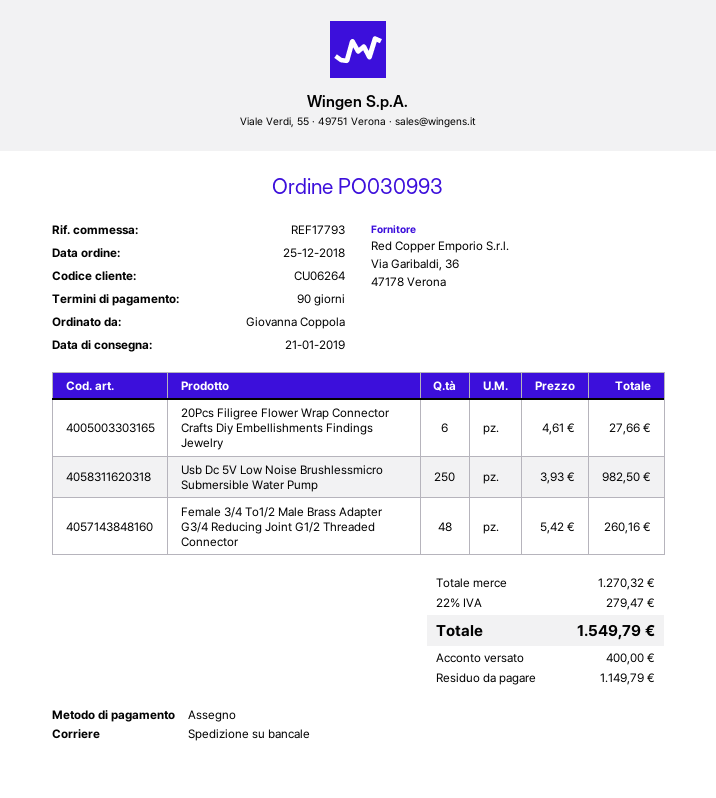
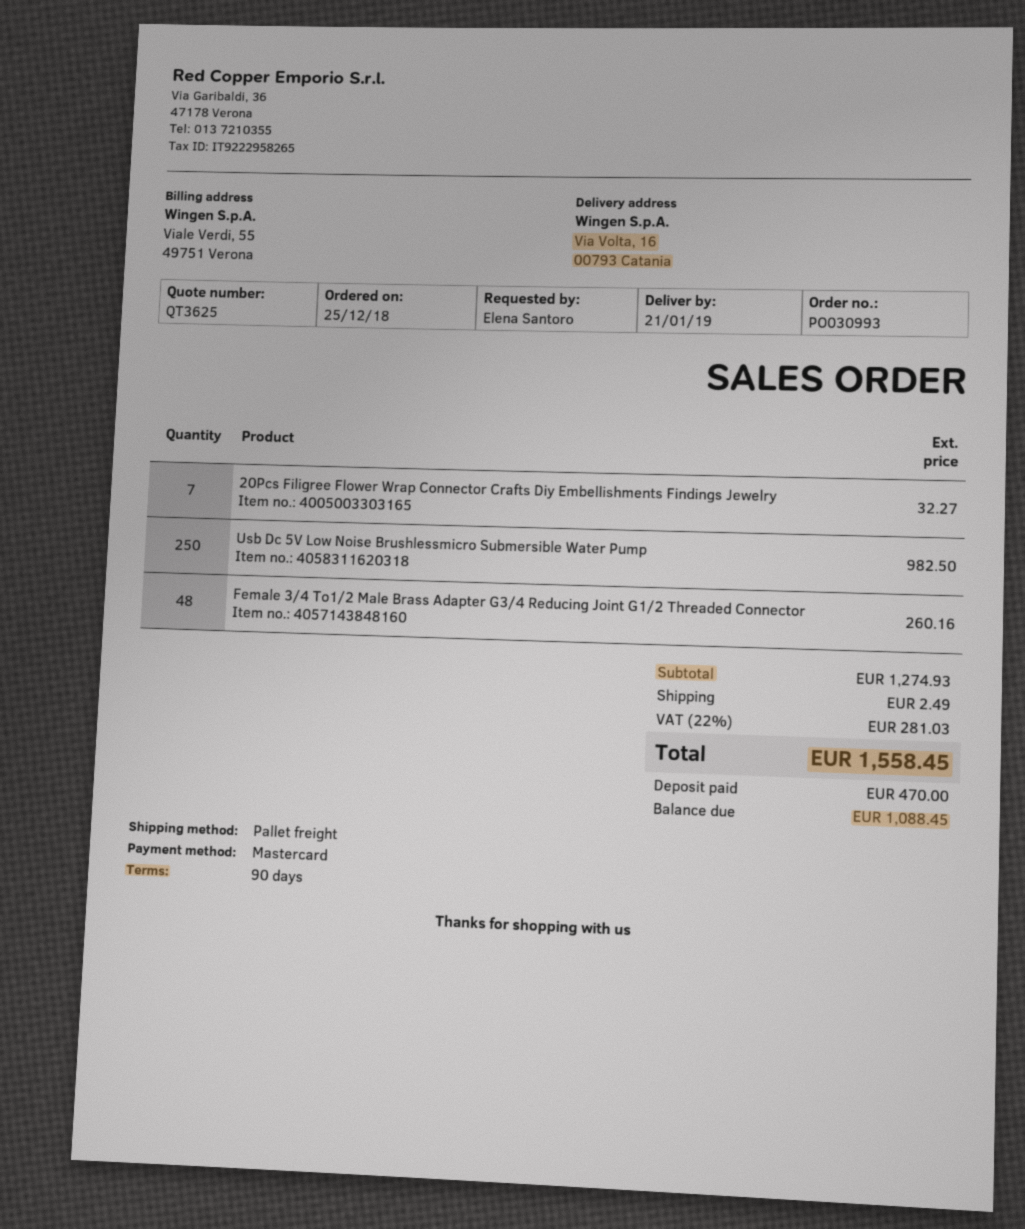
ordered by: Giovanna Coppola -> Elena Santoro
payment method: cheque -> Mastercard
20Pcs Filigree Flower Wrap Connector Crafts Diy Embellishments Findings Jewelry: 6 for 27.66 -> 7 for 32.27
subtotal: 1270.32 -> 1274.93
shipping: none -> 2.49
tax: 22% = 279.47 -> 22% = 281.03
total: 1549.79 -> 1558.45
deposit: 400.00 -> 470.00
balance: 1149.79 -> 1088.45

